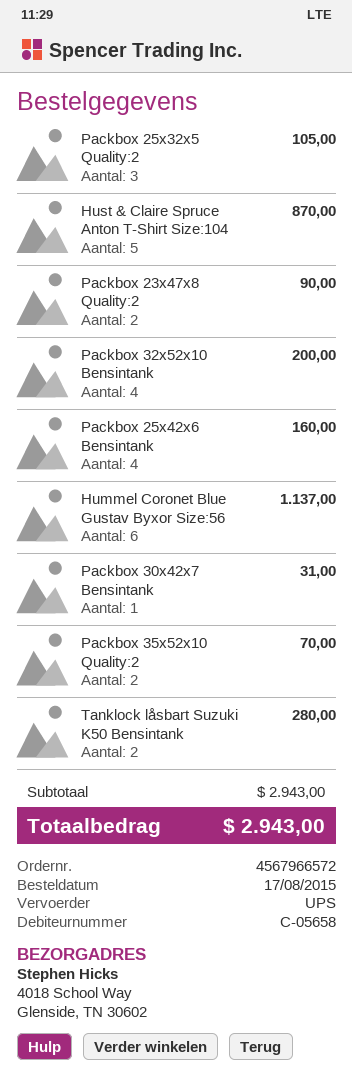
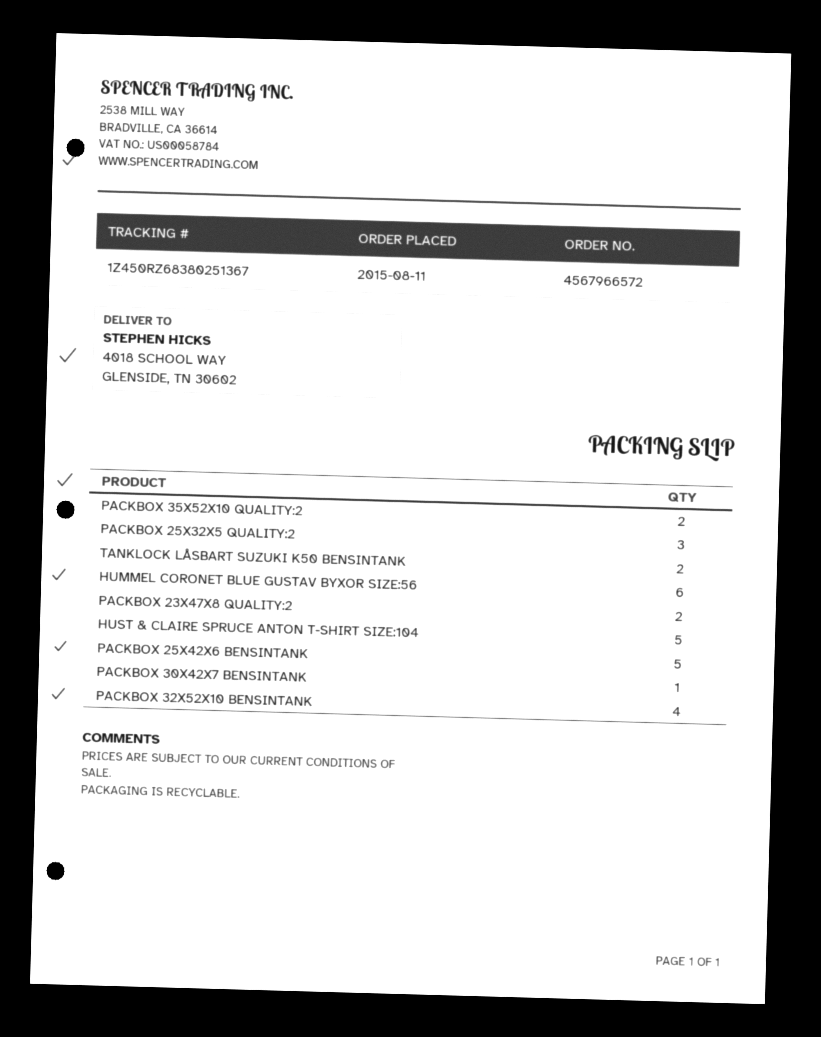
order date: 2015-08-17 -> 2015-08-11
Packbox 25x42x6 Bensintank: 4 -> 5

